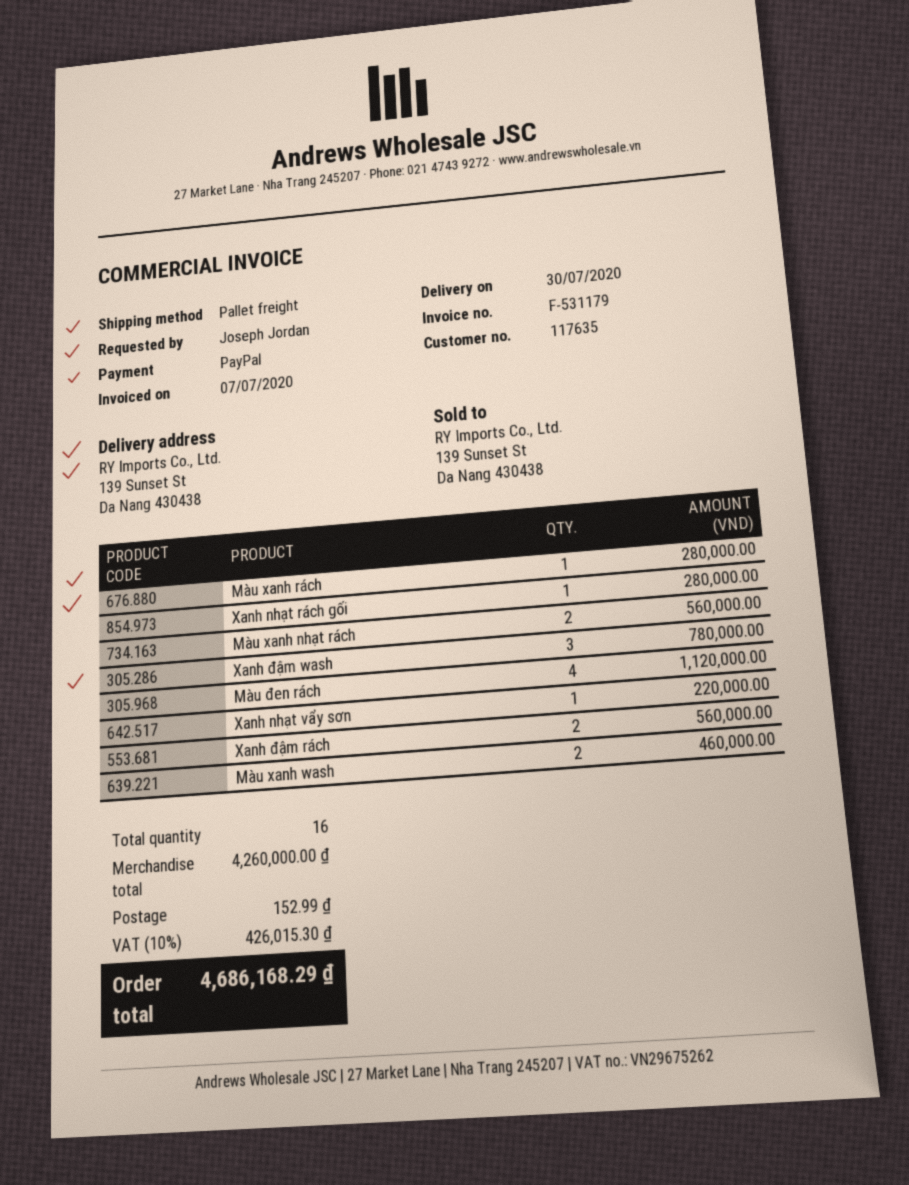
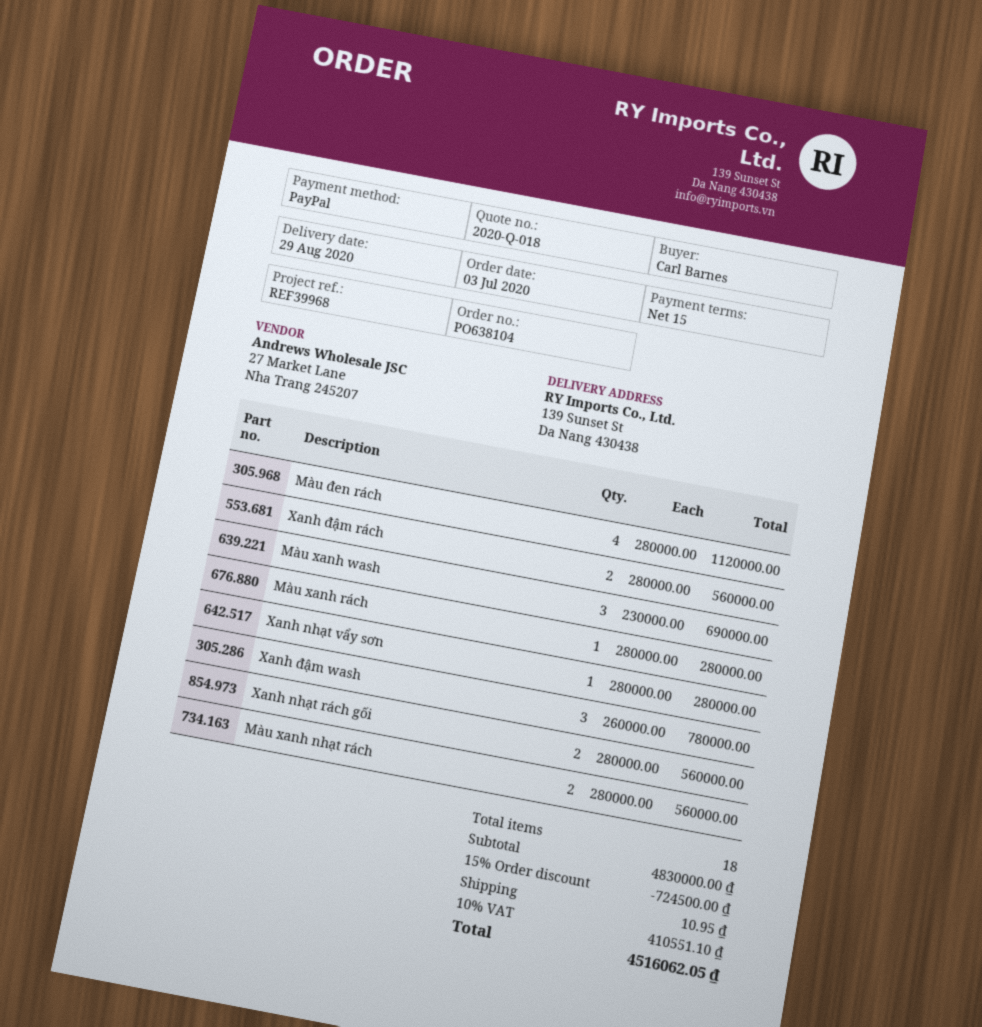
delivery date: 2020-07-30 -> 2020-08-29
ordered by: Joseph Jordan -> Carl Barnes
Xanh nhạt rách gối: 1 for 280000.00 -> 2 for 560000.00
Xanh nhạt vẩy sơn: 1 for 220000.00 -> 1 for 280000.00
Màu xanh wash: 2 for 460000.00 -> 3 for 690000.00
total quantity: 16 -> 18
subtotal: 4260000.00 -> 4830000.00
discount: none -> 15% = 724500.00
shipping: 152.99 -> 10.95
tax: 10% = 426015.30 -> 10% = 410551.10
total: 4686168.29 -> 4516062.05

